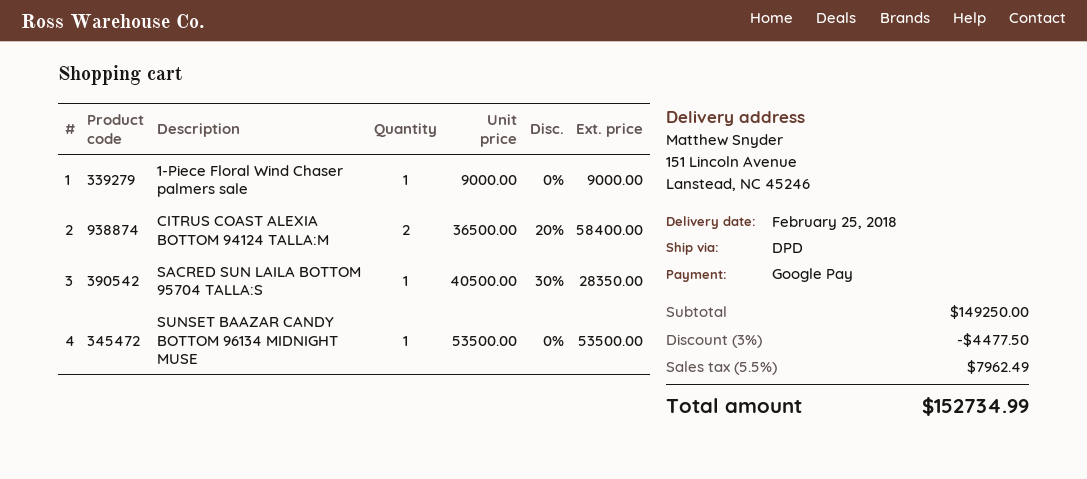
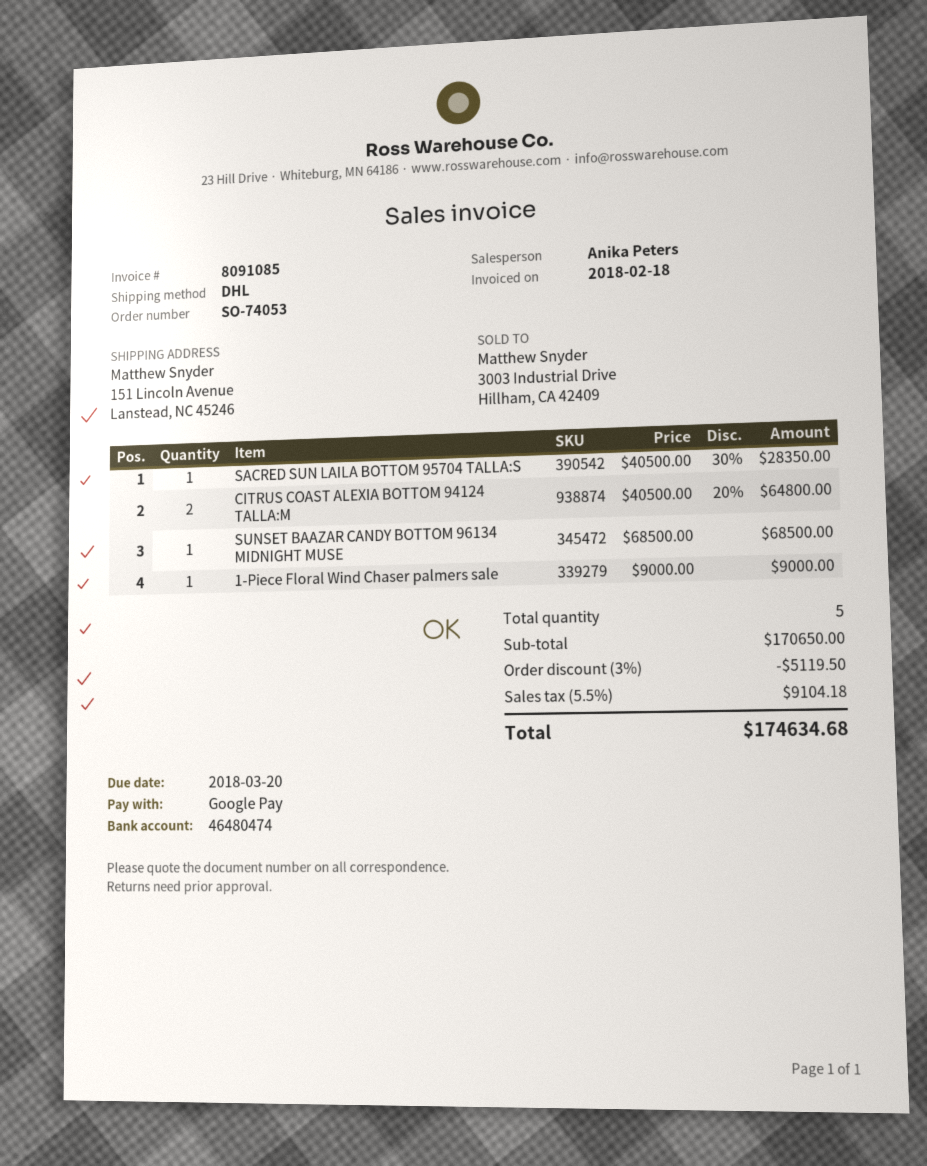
shipping method: DPD -> DHL
CITRUS COAST ALEXIA BOTTOM 94124 TALLA:M: 2 x 36500.00 - 20% = 58400.00 -> 2 x 40500.00 - 20% = 64800.00
SUNSET BAAZAR CANDY BOTTOM 96134 MIDNIGHT MUSE: 1 x 53500.00 = 53500.00 -> 1 x 68500.00 = 68500.00
subtotal: 149250.00 -> 170650.00
discount: 3% = 4477.50 -> 3% = 5119.50
tax: 5.5% = 7962.49 -> 5.5% = 9104.18
total: 152734.99 -> 174634.68

